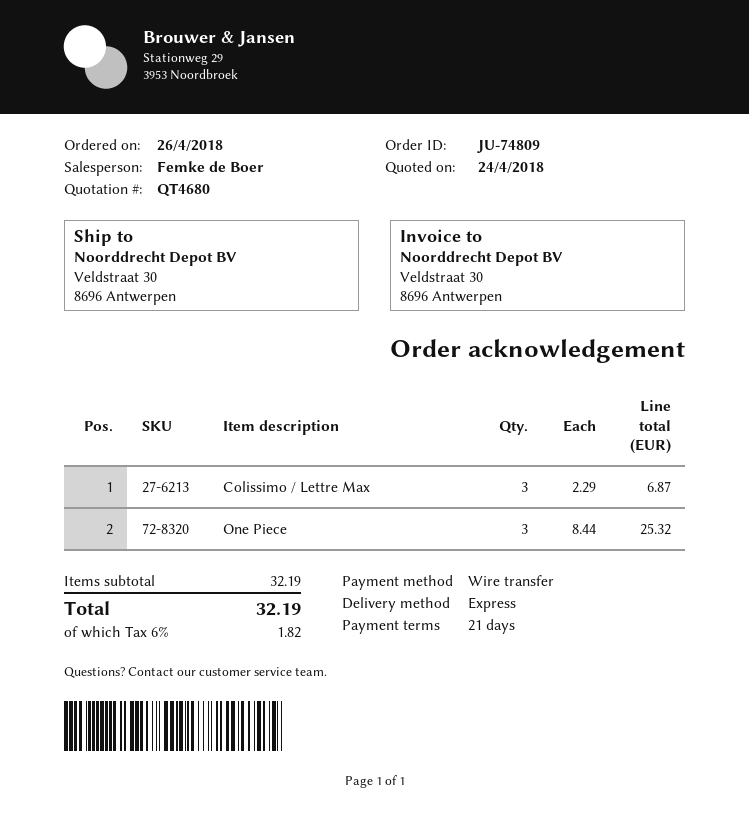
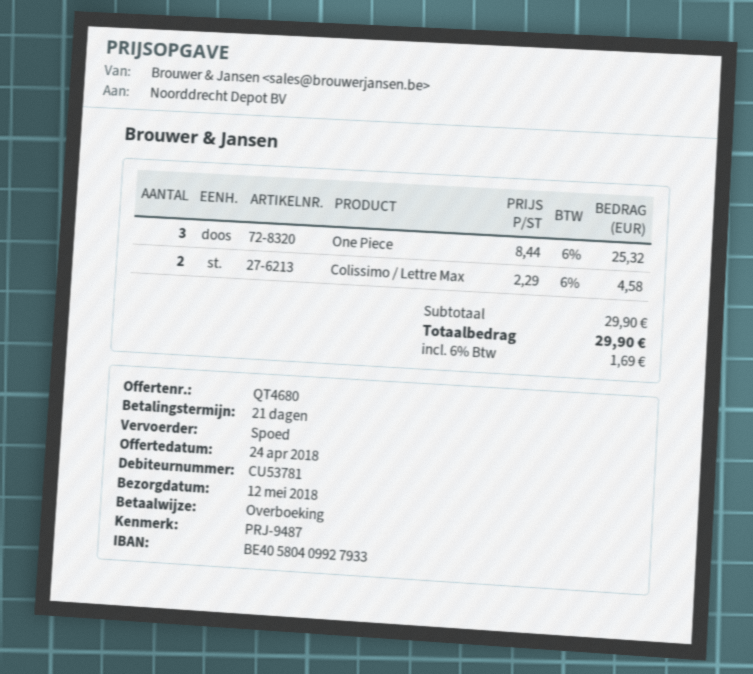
Colissimo / Lettre Max: 3 x 2.29 = 6.87 -> 2 x 2.29 = 4.58
subtotal: 32.19 -> 29.90
tax: 6% = 1.82 -> 6% = 1.69
total: 32.19 -> 29.90

